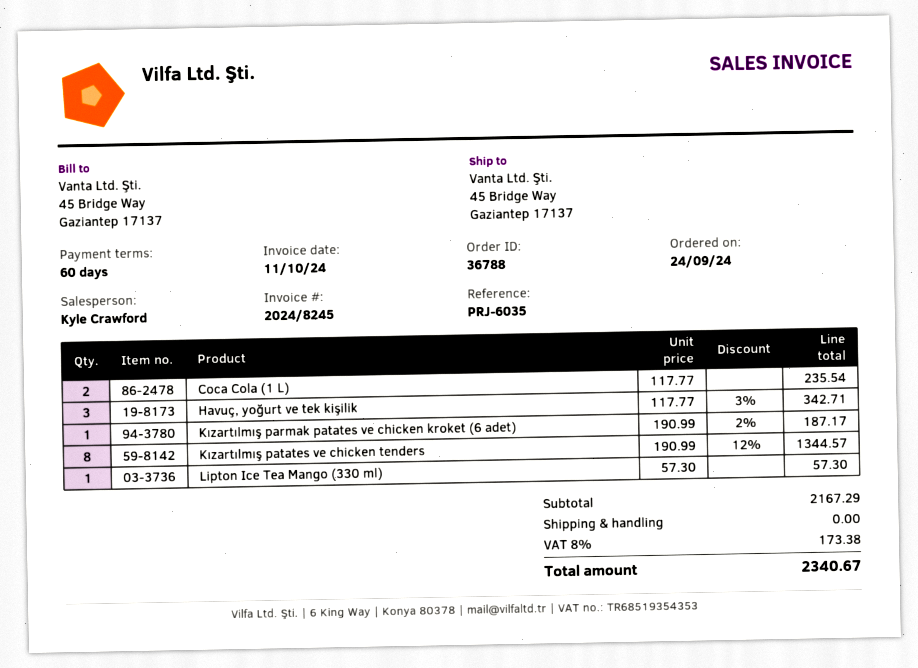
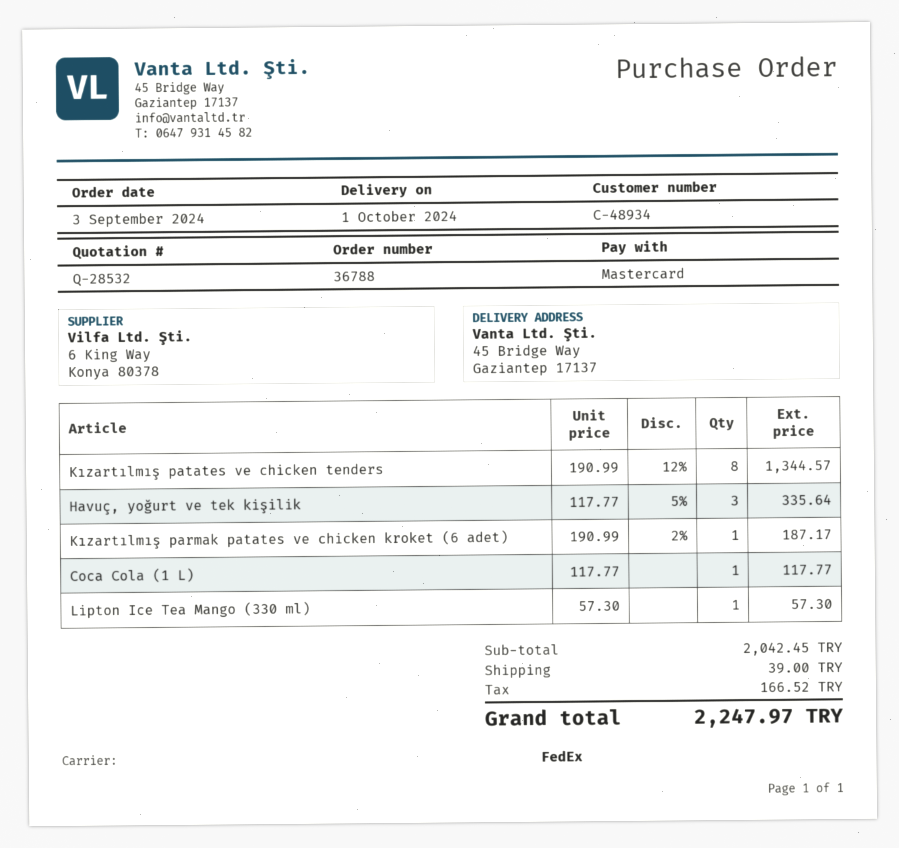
order date: 2024-09-24 -> 2024-09-03
Coca Cola (1 L): 2 x 117.77 = 235.54 -> 1 x 117.77 = 117.77
Havuç, yoğurt ve tek kişilik: 3 x 117.77 - 3% = 342.71 -> 3 x 117.77 - 5% = 335.64
subtotal: 2167.29 -> 2042.45
shipping: 0.00 -> 39.00
tax: 173.38 -> 166.52
total: 2340.67 -> 2247.97

